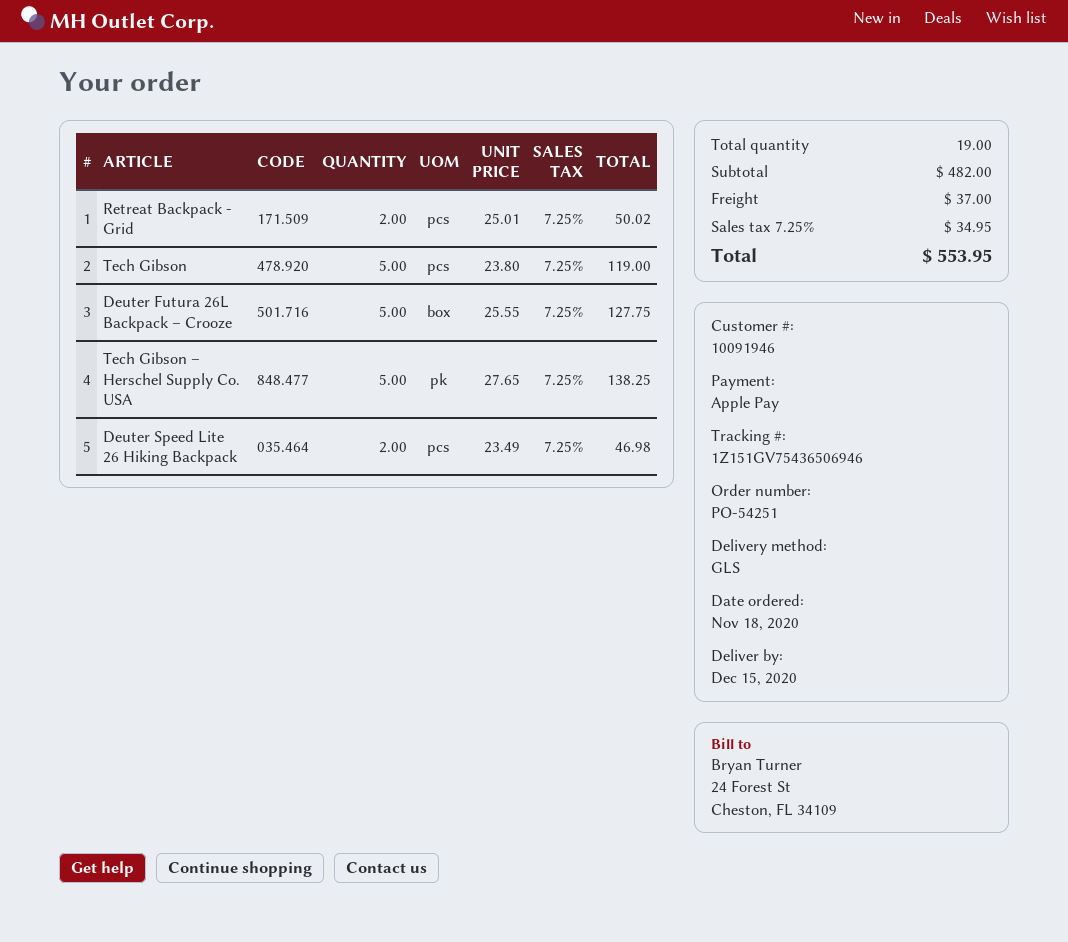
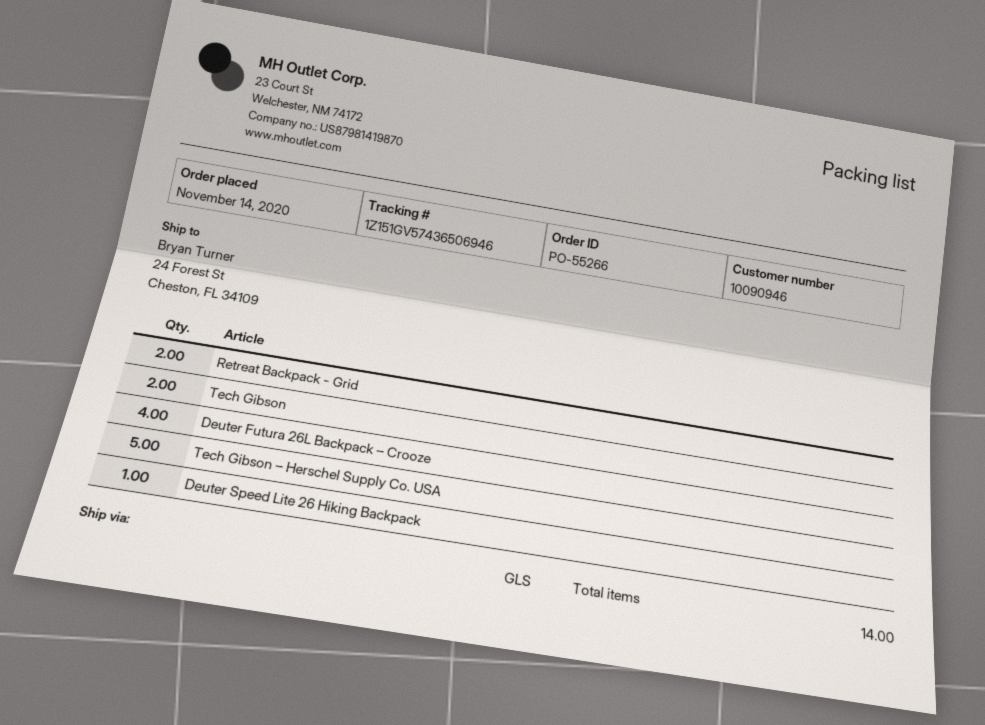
order number: PO-54251 -> PO-55266
order date: 2020-11-18 -> 2020-11-14
customer number: 10091946 -> 10090946
tracking number: 1Z151GV75436506946 -> 1Z151GV57436506946
Tech Gibson: 5 -> 2
Deuter Futura 26L Backpack – Crooze: 5 -> 4
Deuter Speed Lite 26 Hiking Backpack: 2 -> 1
total quantity: 19 -> 14

